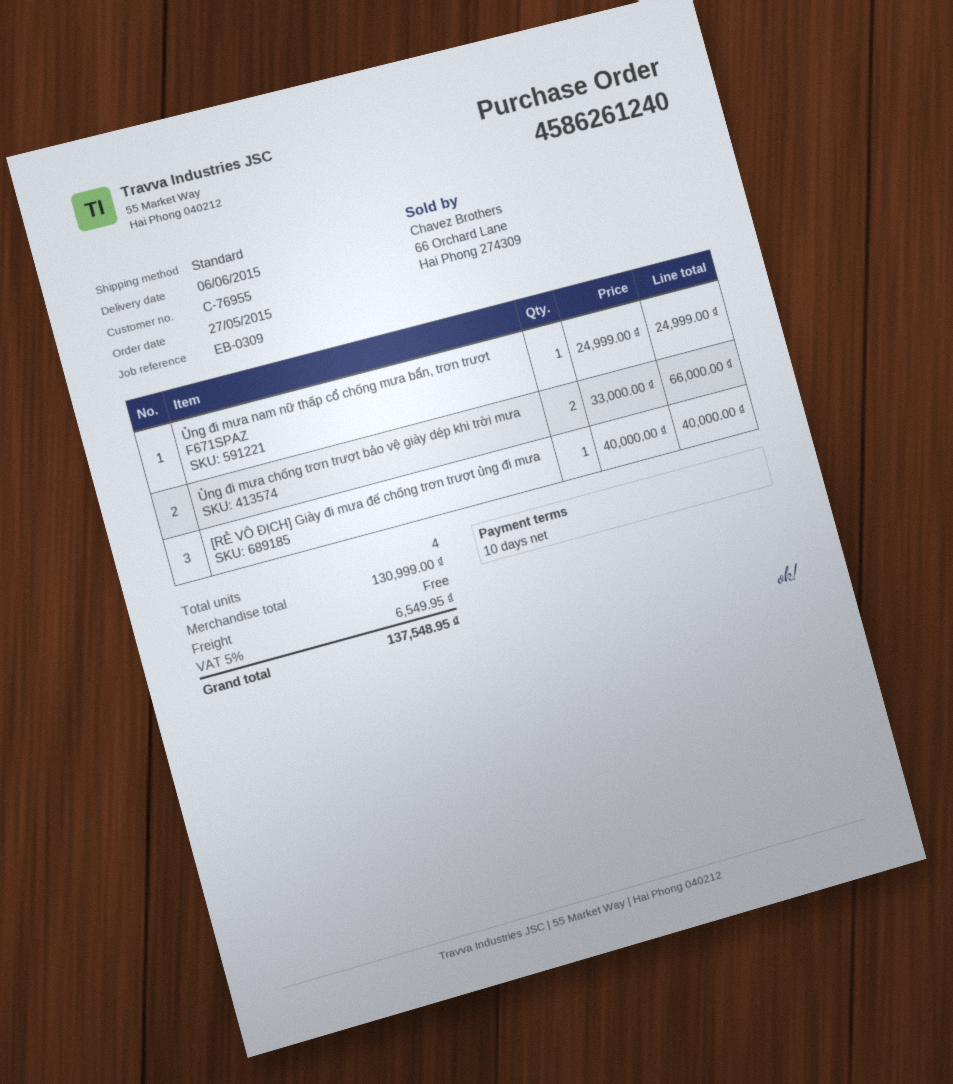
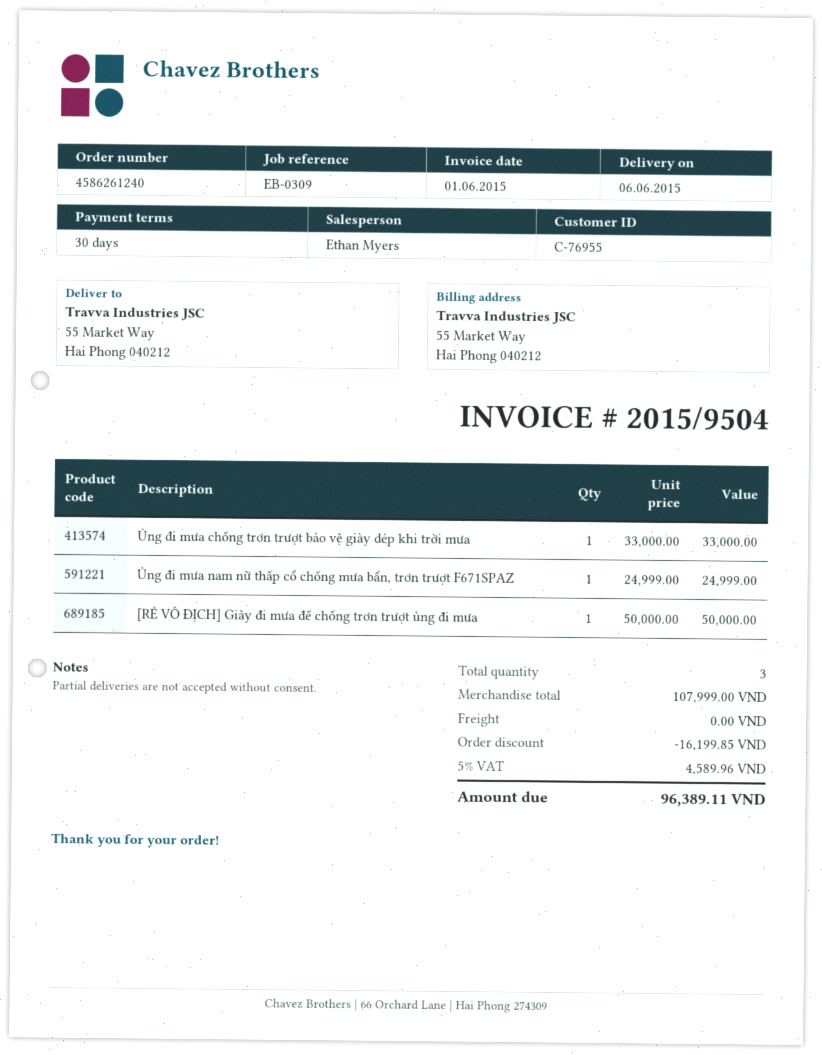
payment terms: 10 days -> 30 days
Ủng đi mưa chống trơn trượt bảo vệ giày dép khi trời mưa: 2 x 33000.00 = 66000.00 -> 1 x 33000.00 = 33000.00
[RẺ VÔ ĐỊCH] Giày đi mưa đế chống trơn trượt ủng đi mưa: 1 x 40000.00 = 40000.00 -> 1 x 50000.00 = 50000.00
total quantity: 4 -> 3
subtotal: 130999.00 -> 107999.00
discount: none -> 16199.85
tax: 5% = 6549.95 -> 5% = 4589.96
total: 137548.95 -> 96389.11

